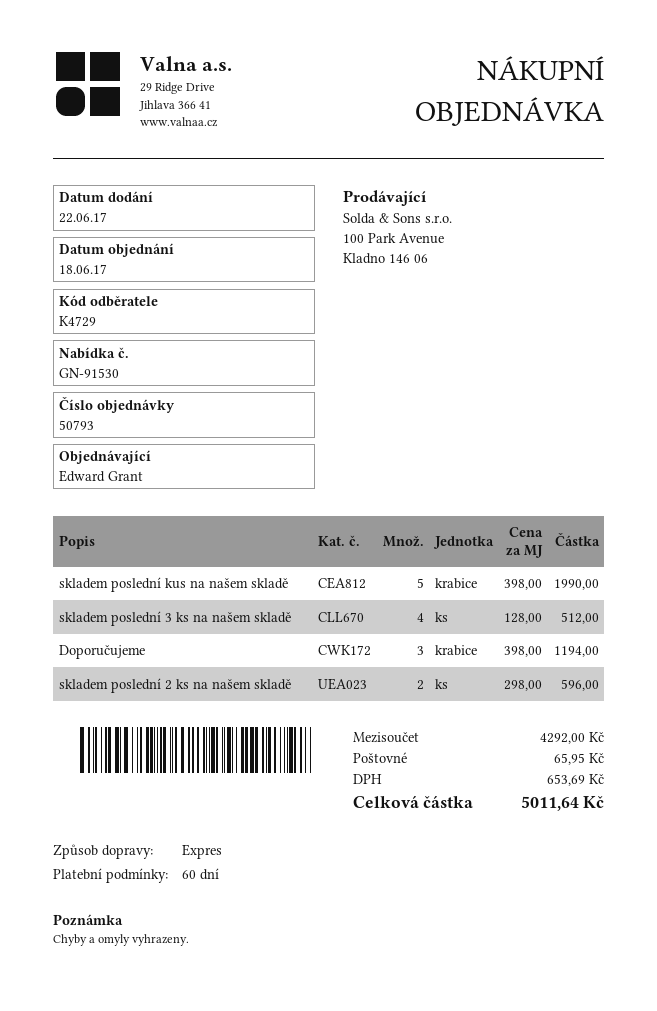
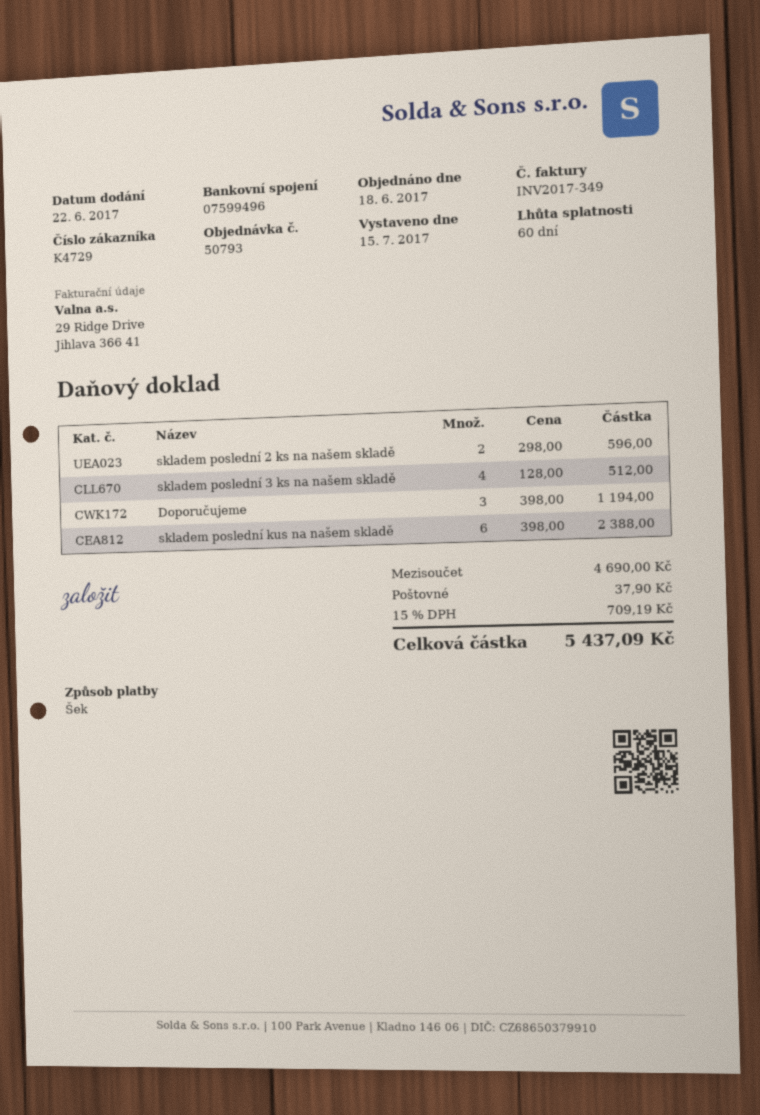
skladem poslední kus na našem skladě: 5 x 398.00 = 1990.00 -> 6 x 398.00 = 2388.00
subtotal: 4292.00 -> 4690.00
shipping: 65.95 -> 37.90
tax: 653.69 -> 709.19
total: 5011.64 -> 5437.09

